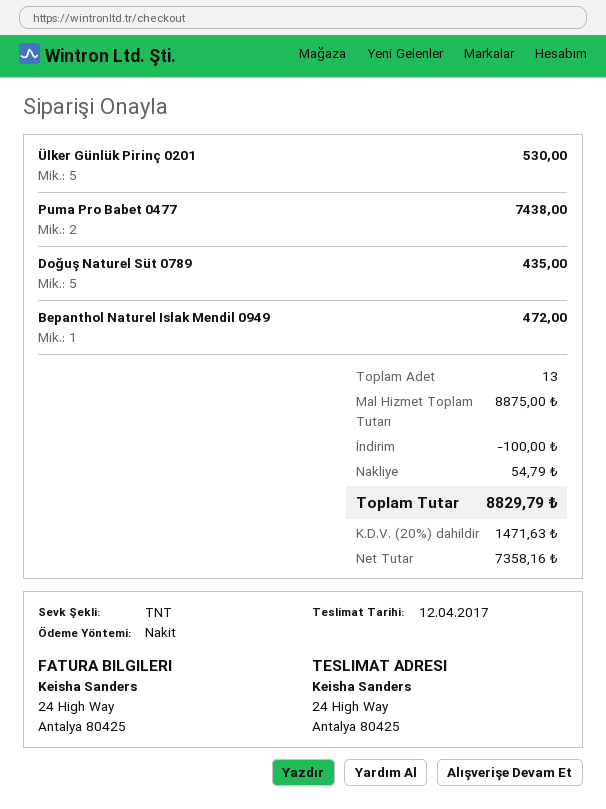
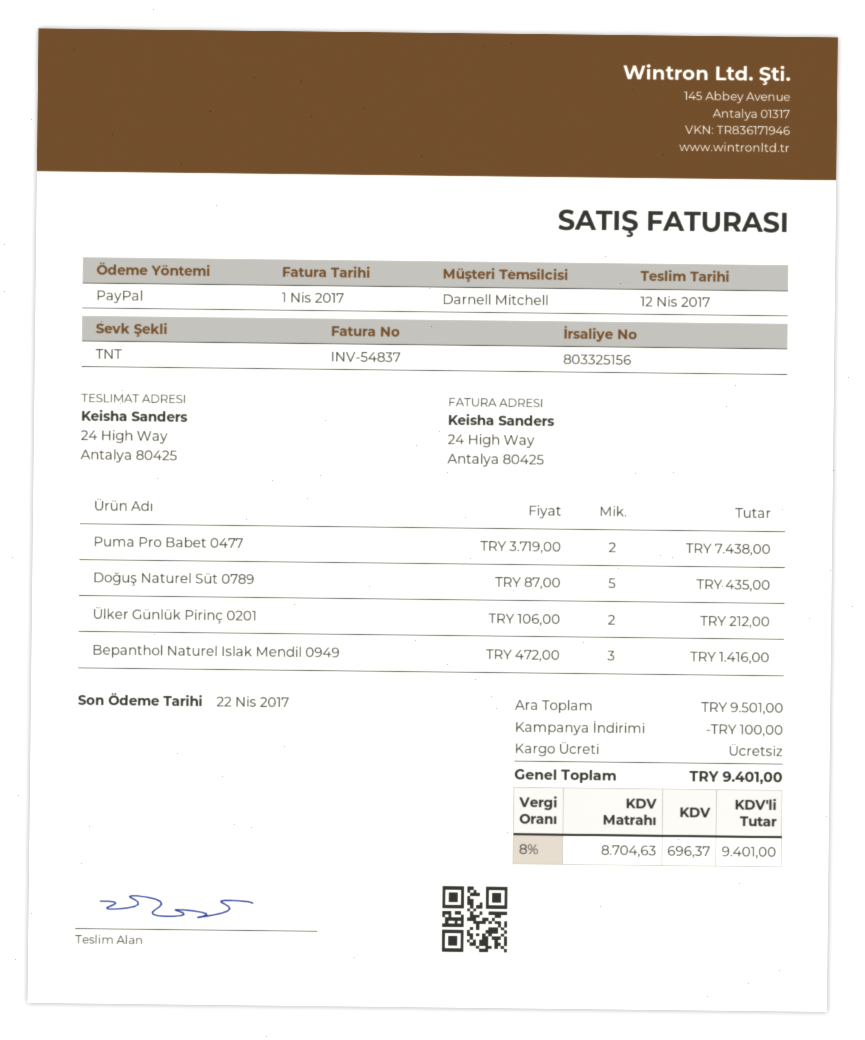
payment method: cash -> PayPal
Ülker Günlük Pirinç 0201: 5 for 530.00 -> 2 for 212.00
Bepanthol Naturel Islak Mendil 0949: 1 for 472.00 -> 3 for 1416.00
subtotal: 8875.00 -> 9501.00
shipping: 54.79 -> 0.00
net: 7358.16 -> 8704.63
tax: 20% = 1471.63 -> 8% = 696.37
total: 8829.79 -> 9401.00

